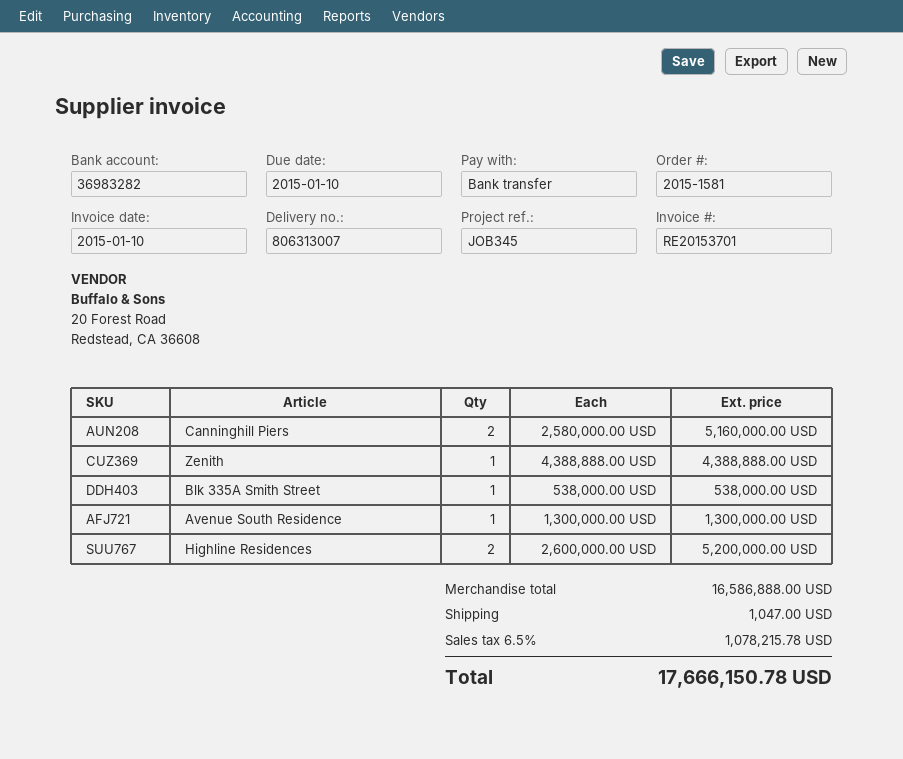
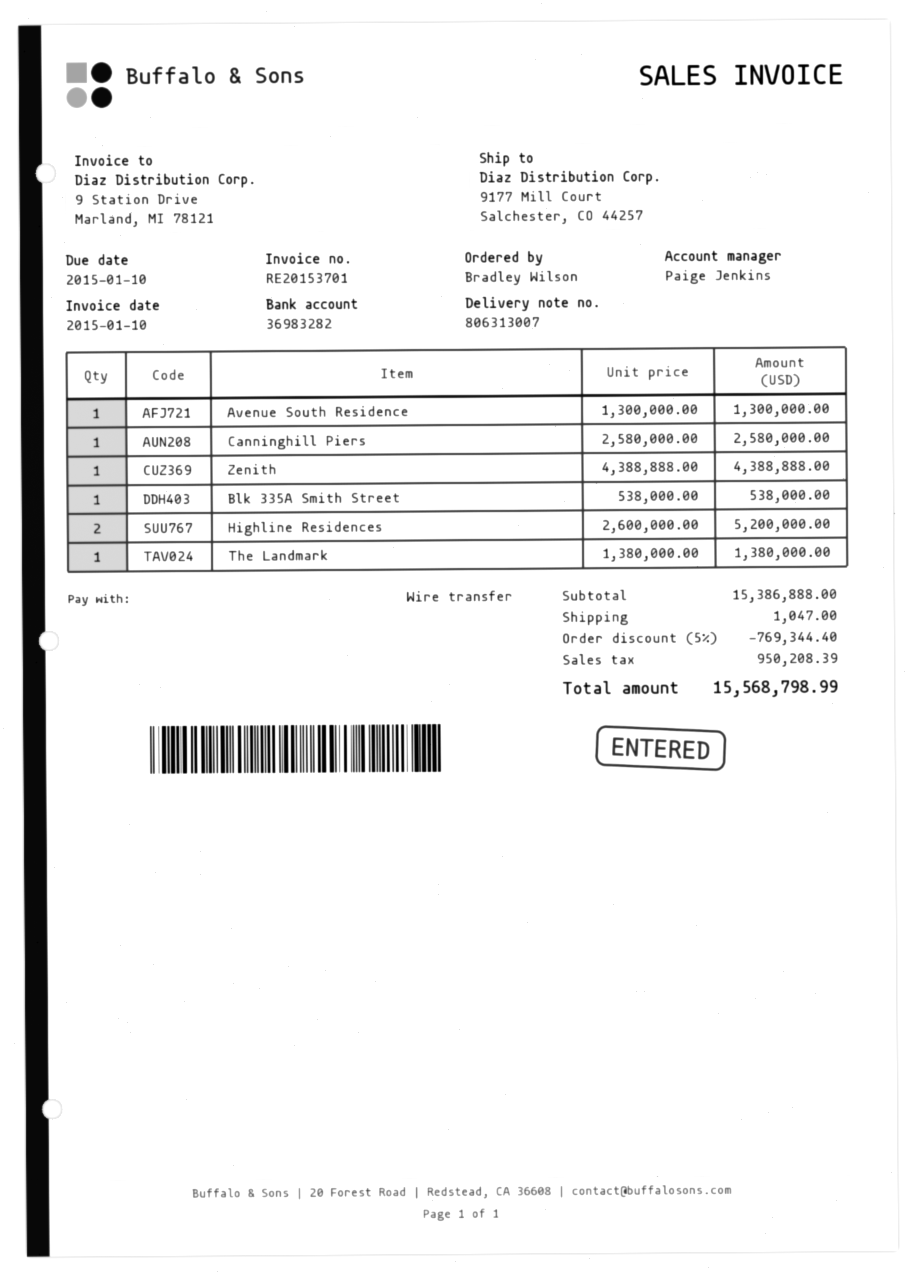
Canninghill Piers: 2 x 2580000.00 = 5160000.00 -> 1 x 2580000.00 = 2580000.00
The Landmark: none -> 1 x 1380000.00 = 1380000.00
subtotal: 16586888.00 -> 15386888.00
discount: none -> 5% = 769344.40
tax: 1078215.78 -> 950208.39
total: 17666150.78 -> 15568798.99

